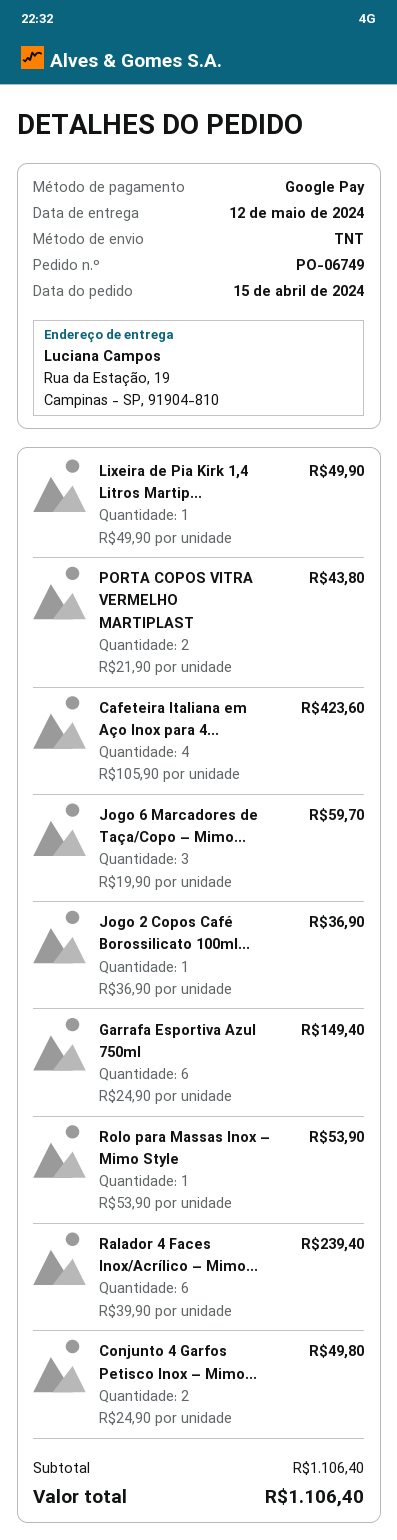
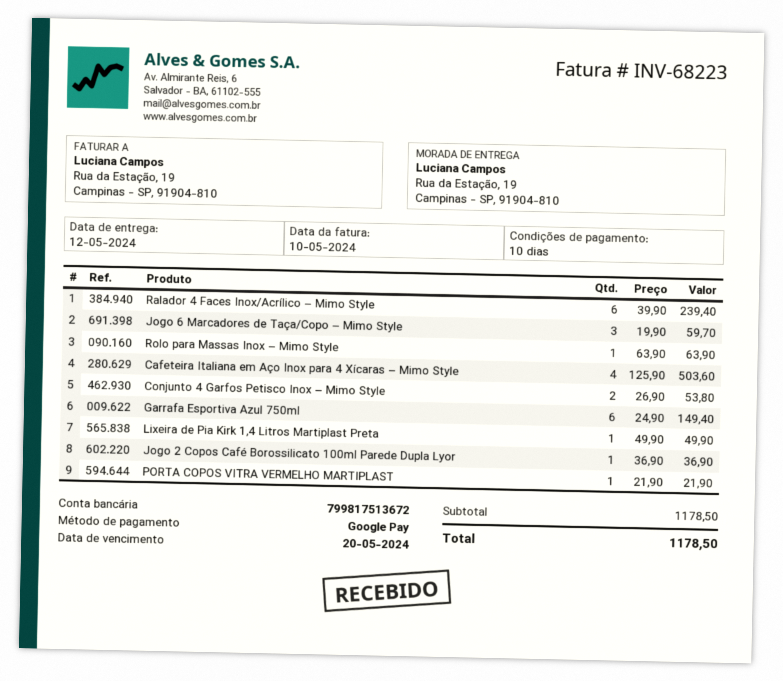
PORTA COPOS VITRA VERMELHO MARTIPLAST: 2 x 21.90 = 43.80 -> 1 x 21.90 = 21.90
Cafeteira Italiana em Aço Inox para 4...: 4 x 105.90 = 423.60 -> 4 x 125.90 = 503.60
Rolo para Massas Inox – Mimo Style: 1 x 53.90 = 53.90 -> 1 x 63.90 = 63.90
Conjunto 4 Garfos Petisco Inox – Mimo...: 2 x 24.90 = 49.80 -> 2 x 26.90 = 53.80
subtotal: 1106.40 -> 1178.50
total: 1106.40 -> 1178.50

